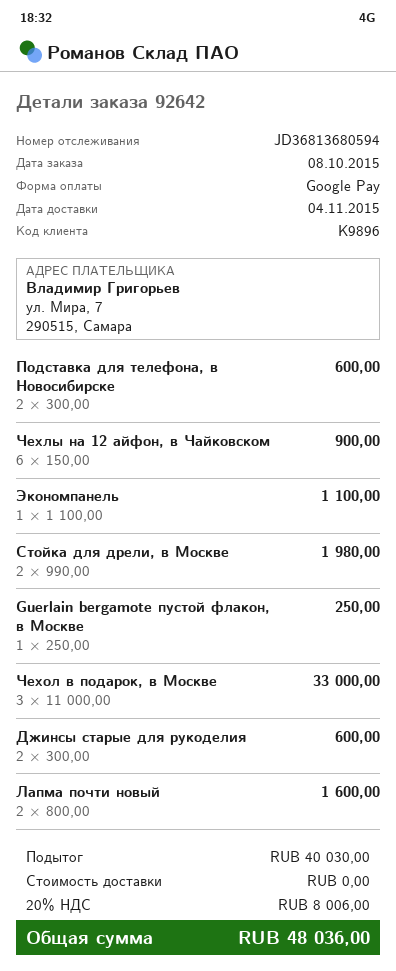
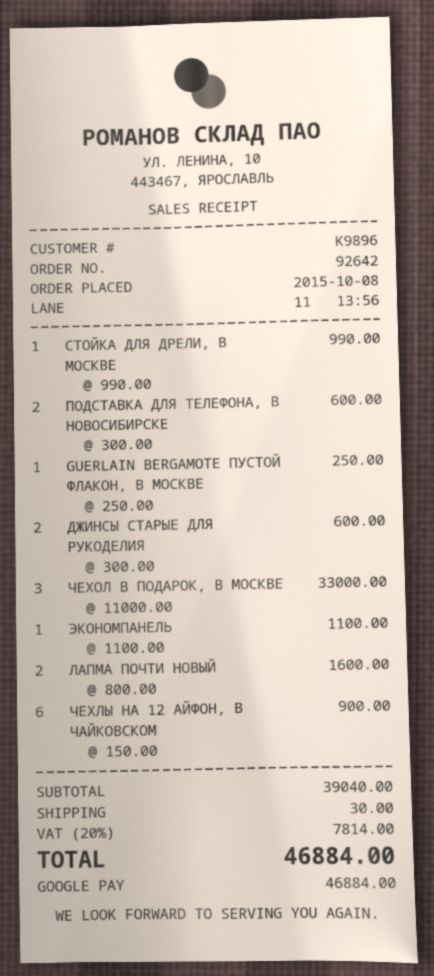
Стойка для дрели, в Москве: 2 x 990.00 = 1980.00 -> 1 x 990.00 = 990.00
subtotal: 40030.00 -> 39040.00
shipping: 0.00 -> 30.00
tax: 20% = 8006.00 -> 20% = 7814.00
total: 48036.00 -> 46884.00

